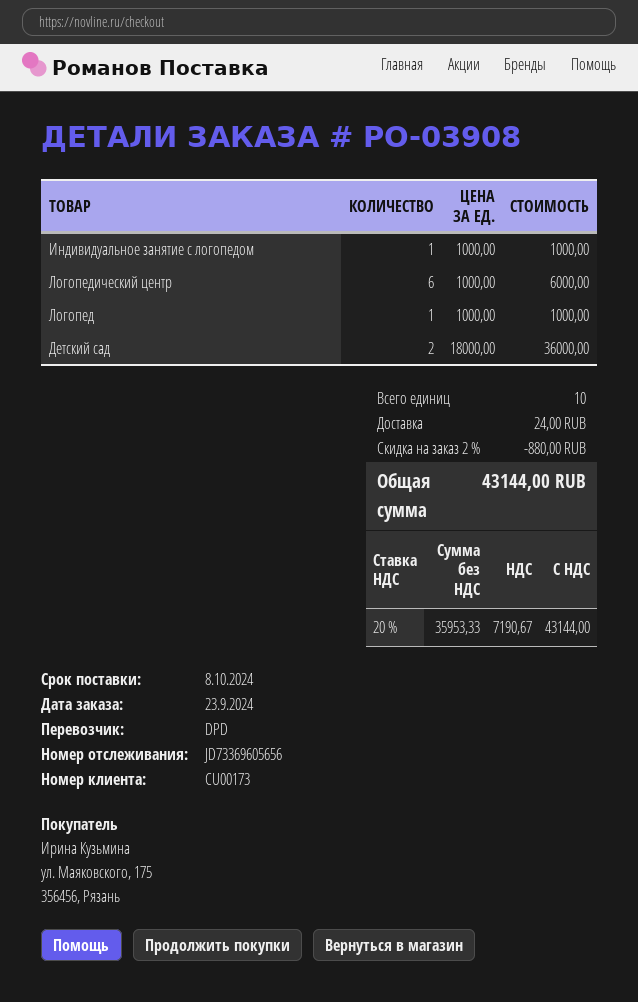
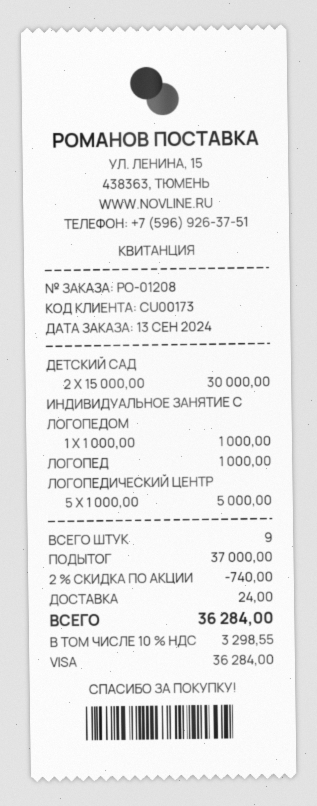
order number: PO-03908 -> PO-01208
order date: 2024-09-23 -> 2024-09-13
Логопедический центр: 6 x 1000.00 = 6000.00 -> 5 x 1000.00 = 5000.00
Детский сад: 2 x 18000.00 = 36000.00 -> 2 x 15000.00 = 30000.00
total quantity: 10 -> 9
discount: 2% = 880.00 -> 2% = 740.00
tax: 20% = 7190.67 -> 10% = 3298.55
total: 43144.00 -> 36284.00

